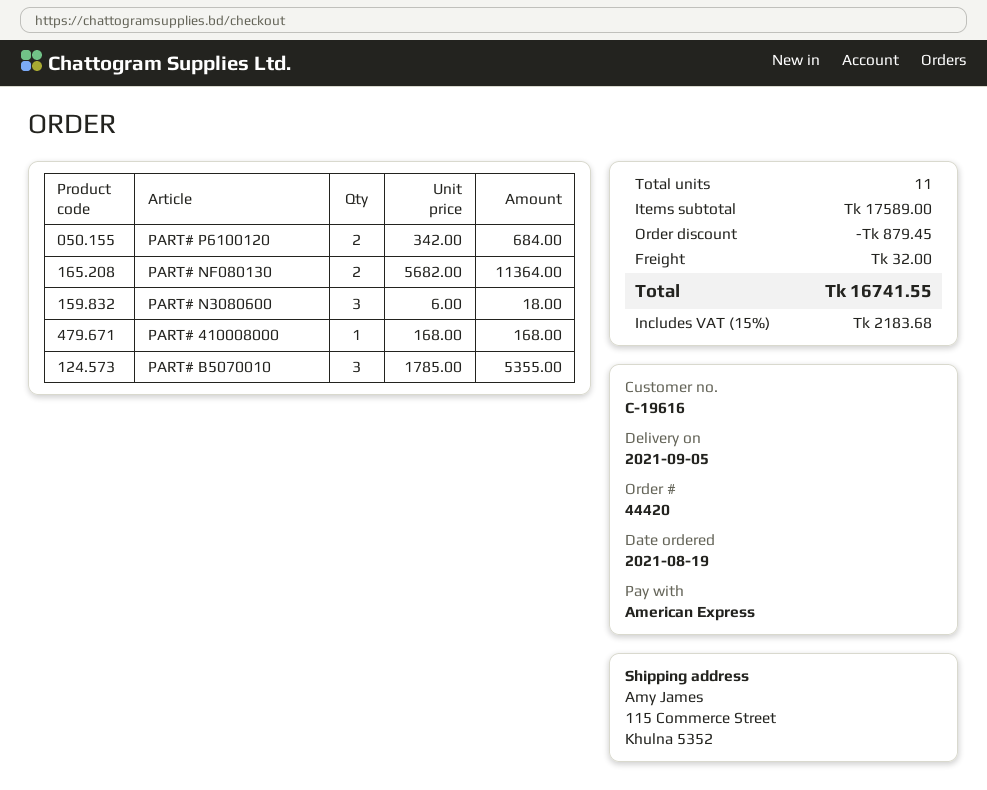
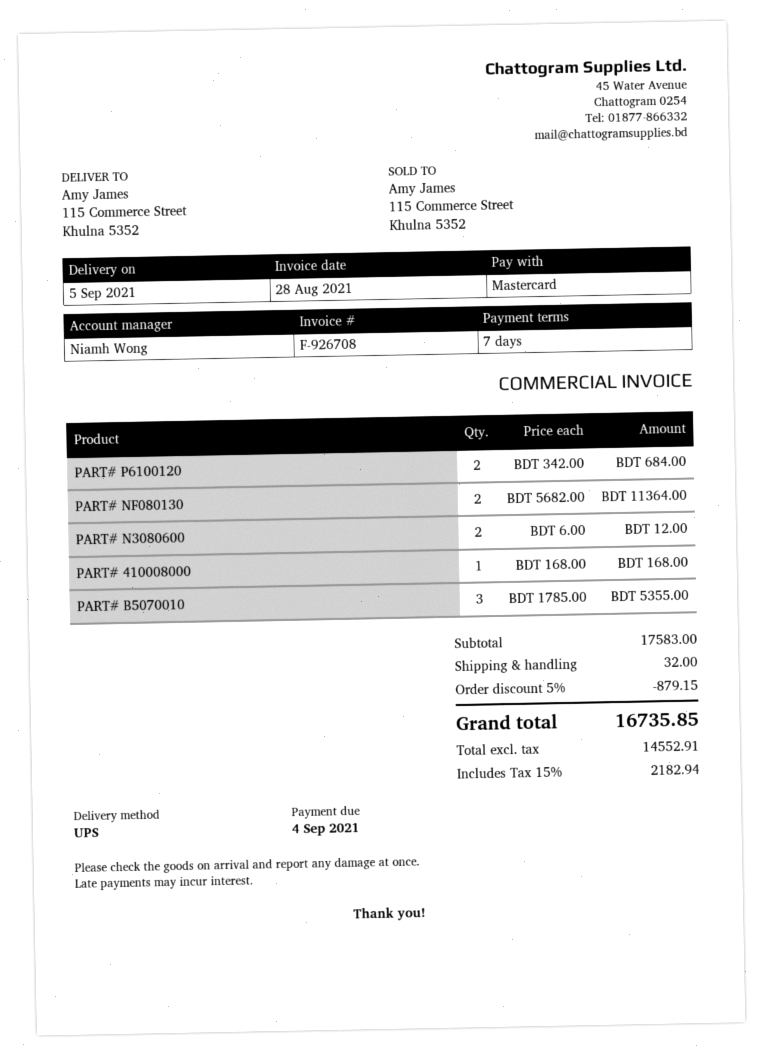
payment method: American Express -> Mastercard
PART# N3080600: 3 x 6.00 = 18.00 -> 2 x 6.00 = 12.00
subtotal: 17589.00 -> 17583.00
discount: 879.45 -> 879.15
tax: 15% = 2183.68 -> 15% = 2182.94
total: 16741.55 -> 16735.85

